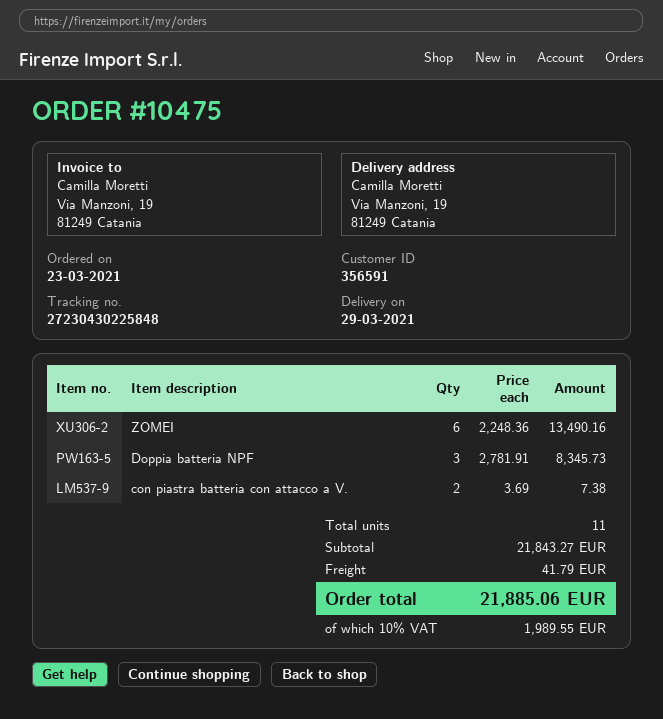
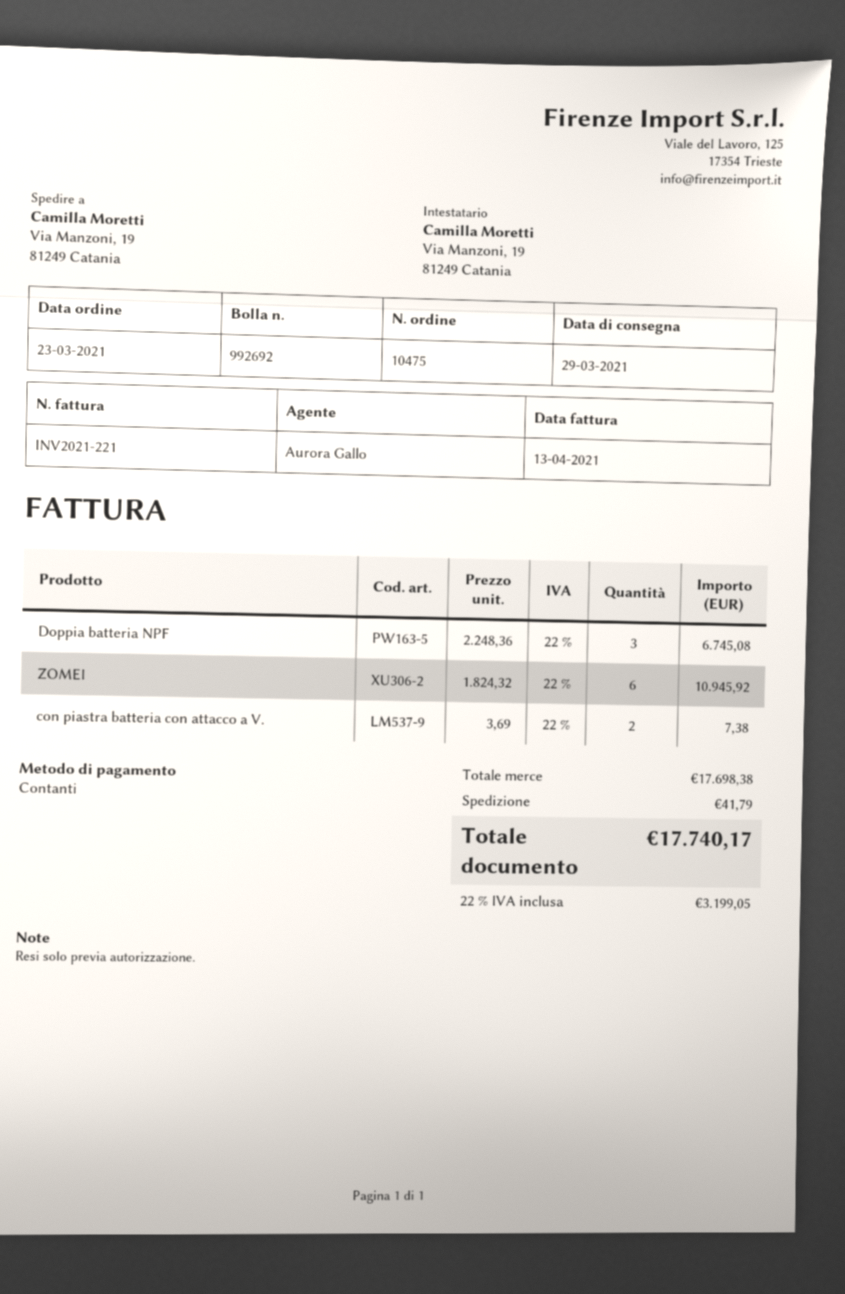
ZOMEI: 6 x 2248.36 = 13490.16 -> 6 x 1824.32 = 10945.92
Doppia batteria NPF: 3 x 2781.91 = 8345.73 -> 3 x 2248.36 = 6745.08
subtotal: 21843.27 -> 17698.38
tax: 10% = 1989.55 -> 22% = 3199.05
total: 21885.06 -> 17740.17

